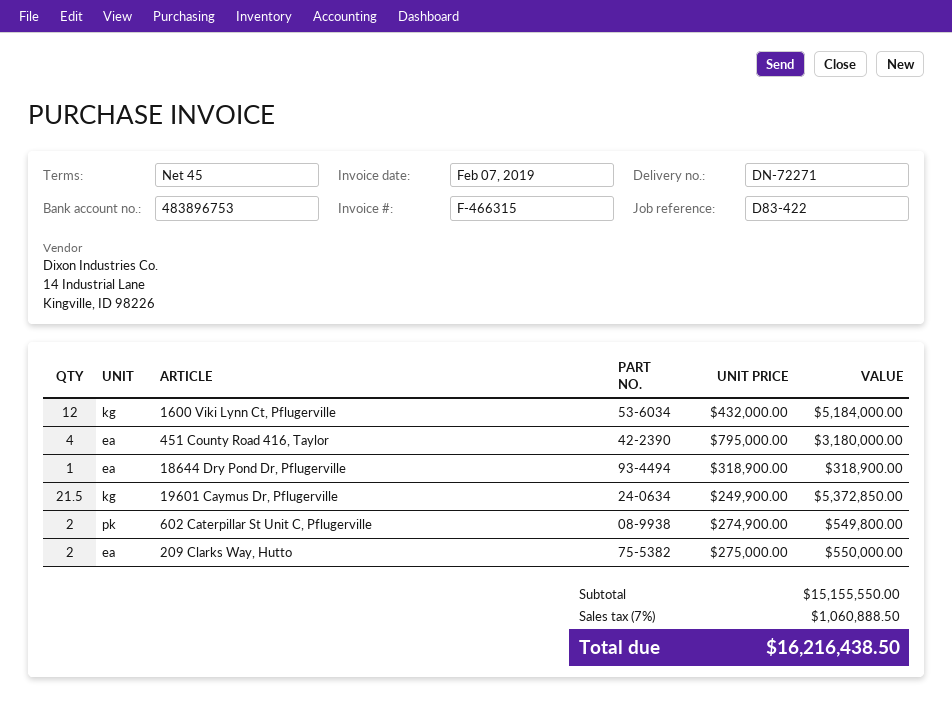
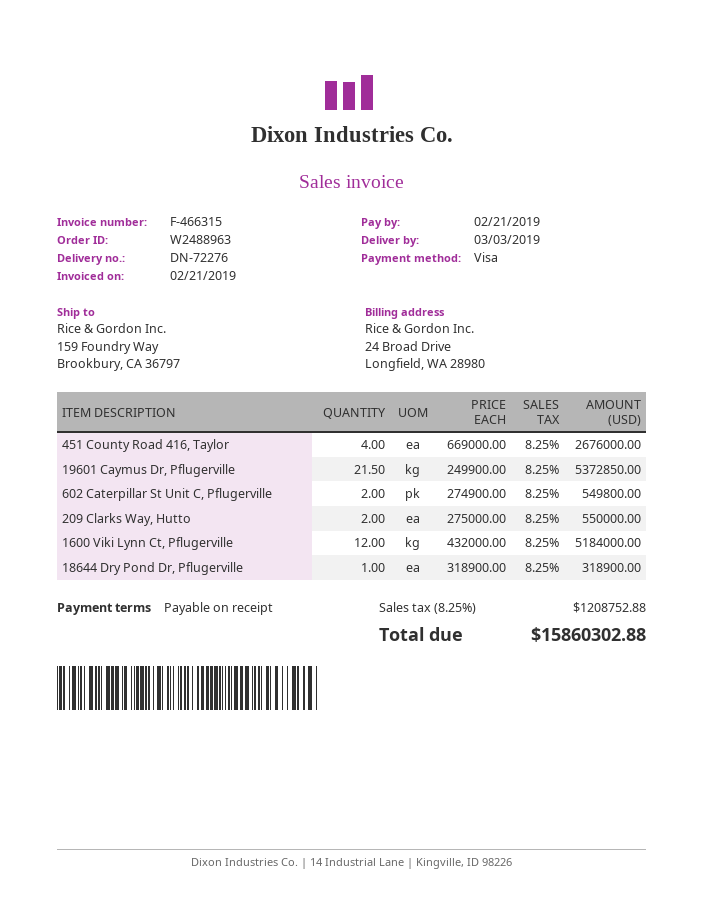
delivery note number: DN-72271 -> DN-72276
invoice date: 2019-02-07 -> 2019-02-21
payment terms: 45 days -> on receipt
451 County Road 416, Taylor: 4 x 795000.00 = 3180000.00 -> 4 x 669000.00 = 2676000.00
tax: 7% = 1060888.50 -> 8.25% = 1208752.88
total: 16216438.50 -> 15860302.88

